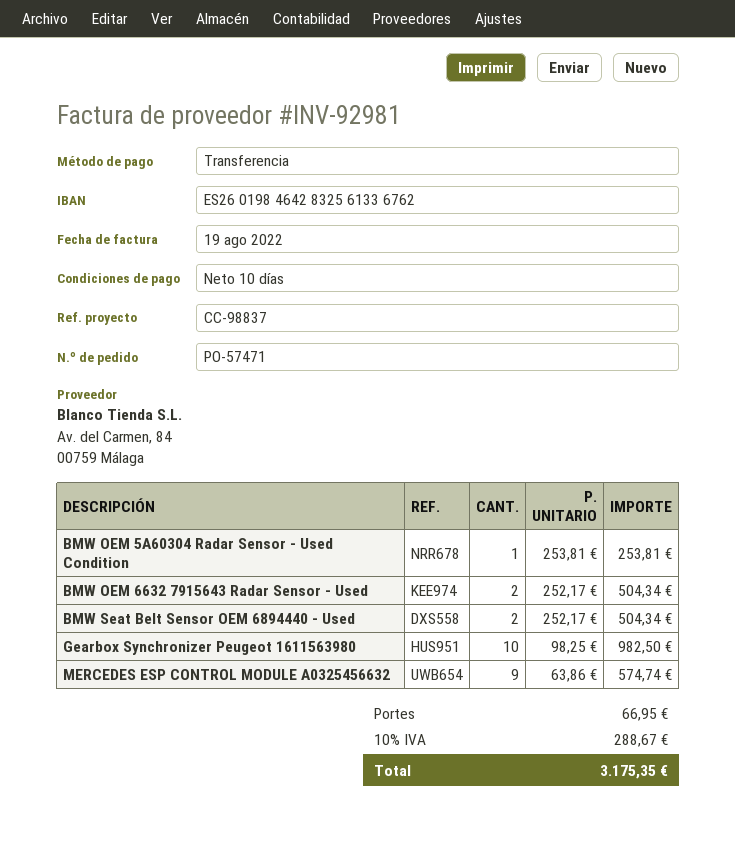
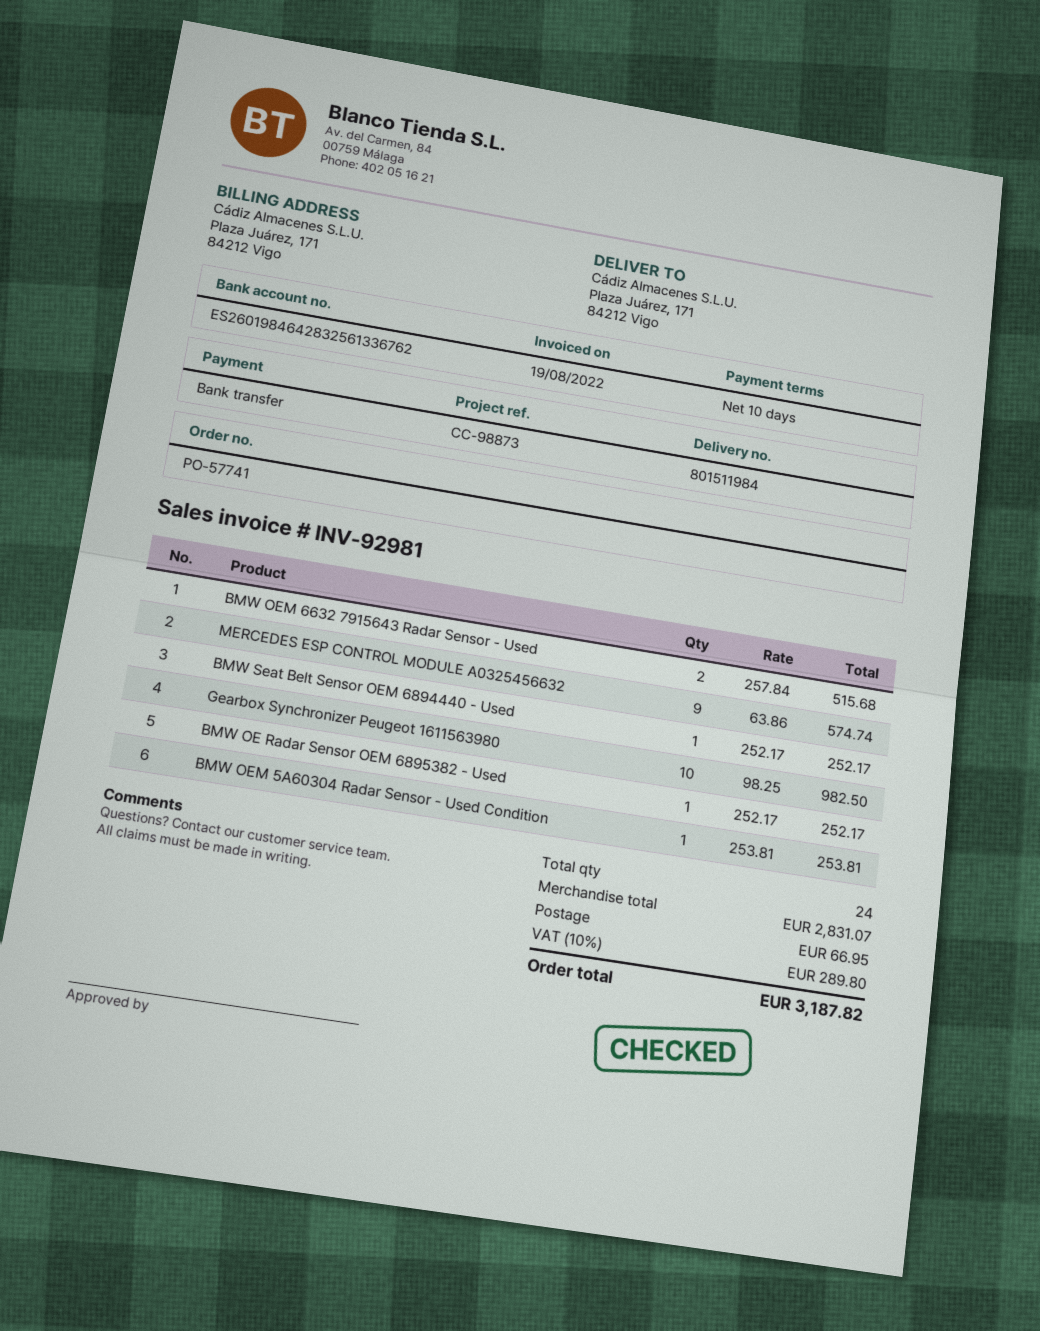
order number: PO-57471 -> PO-57741
reference: CC-98837 -> CC-98873
BMW OEM 6632 7915643 Radar Sensor - Used: 2 x 252.17 = 504.34 -> 2 x 257.84 = 515.68
BMW Seat Belt Sensor OEM 6894440 - Used: 2 x 252.17 = 504.34 -> 1 x 252.17 = 252.17
BMW OE Radar Sensor OEM 6895382 - Used: none -> 1 x 252.17 = 252.17
tax: 10% = 288.67 -> 10% = 289.80
total: 3175.35 -> 3187.82

